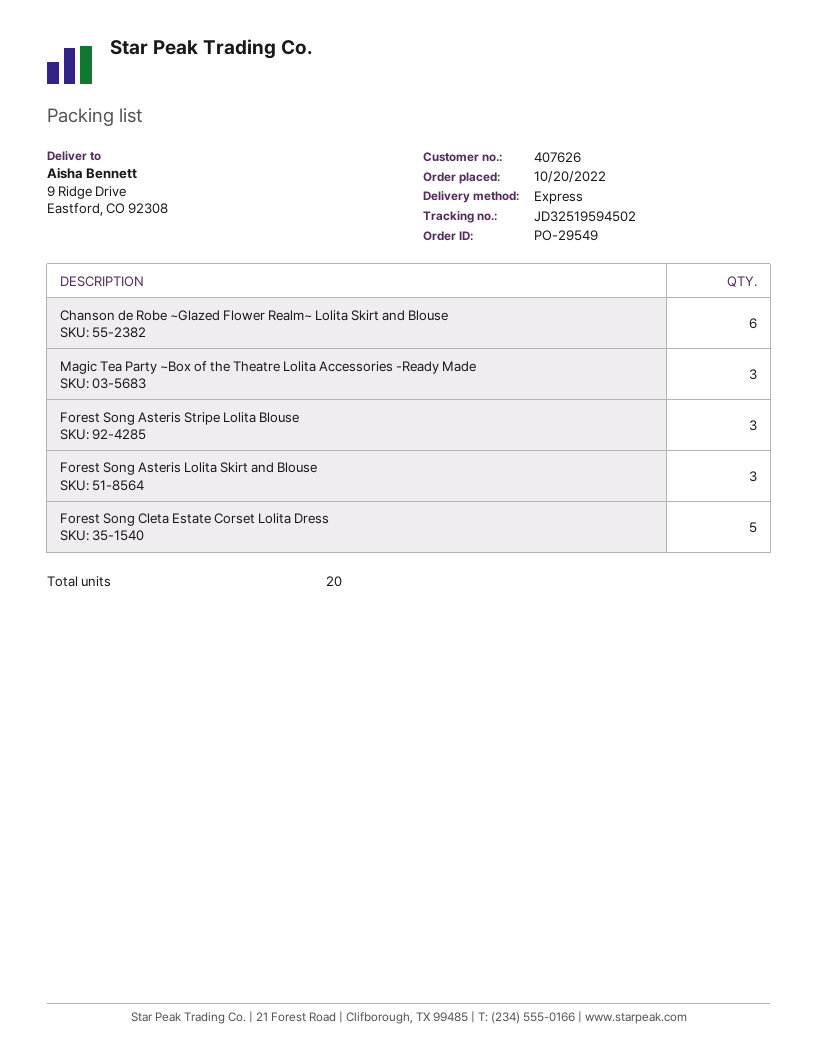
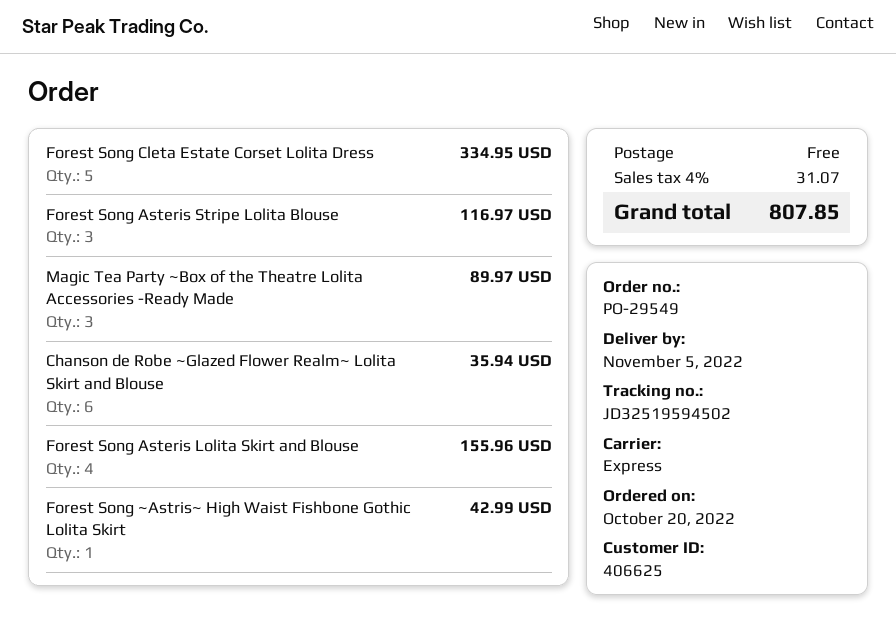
customer number: 407626 -> 406625
Forest Song Asteris Lolita Skirt and Blouse: 3 -> 4
Forest Song ~Astris~ High Waist Fishbone Gothic Lolita Skirt: none -> 1

